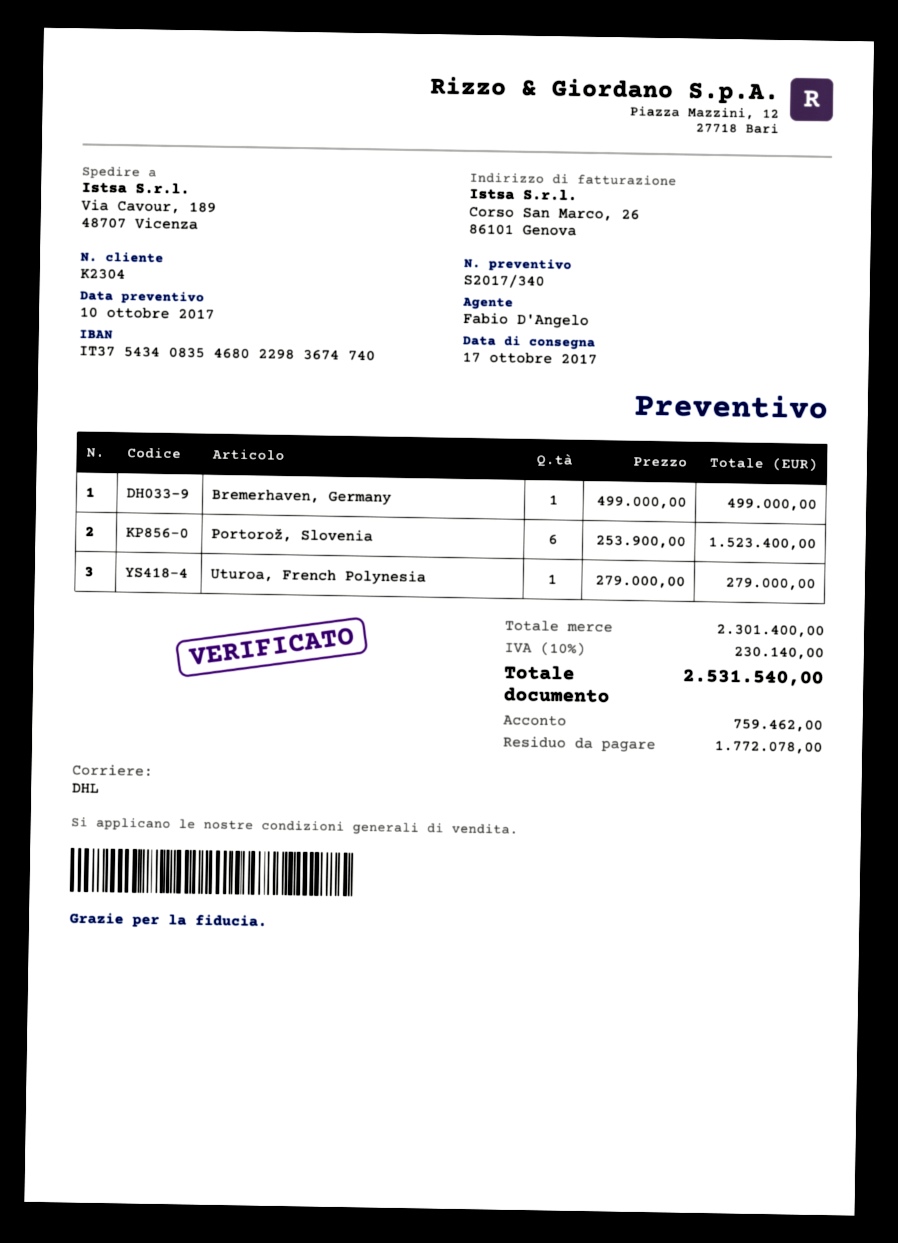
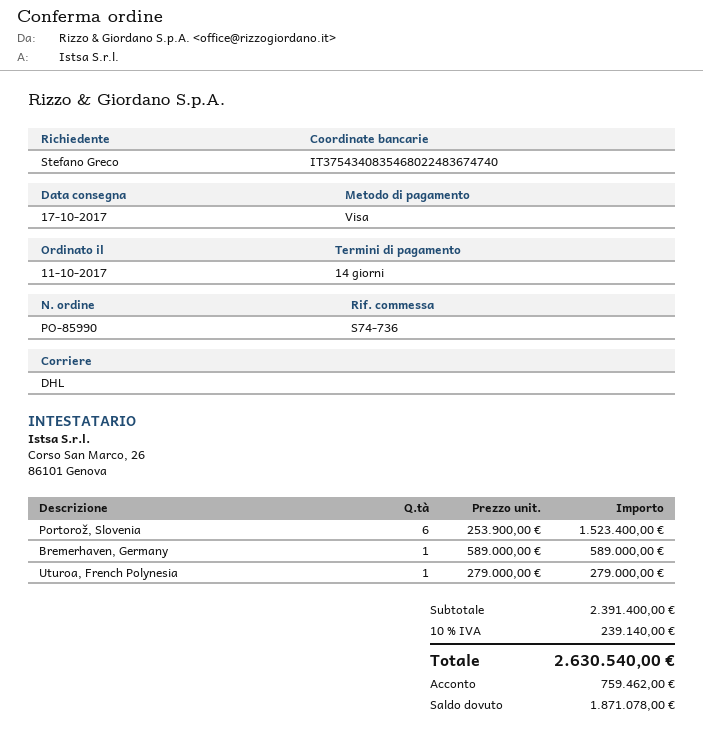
bank account: IT3754340835468022983674740 -> IT3754340835468022483674740
Bremerhaven, Germany: 1 x 499000.00 = 499000.00 -> 1 x 589000.00 = 589000.00
subtotal: 2301400.00 -> 2391400.00
tax: 10% = 230140.00 -> 10% = 239140.00
total: 2531540.00 -> 2630540.00
balance: 1772078.00 -> 1871078.00

